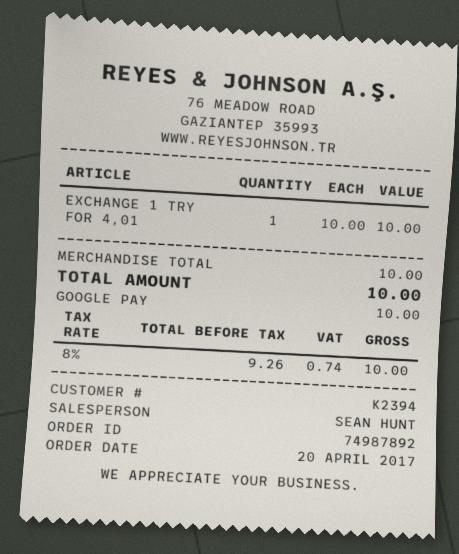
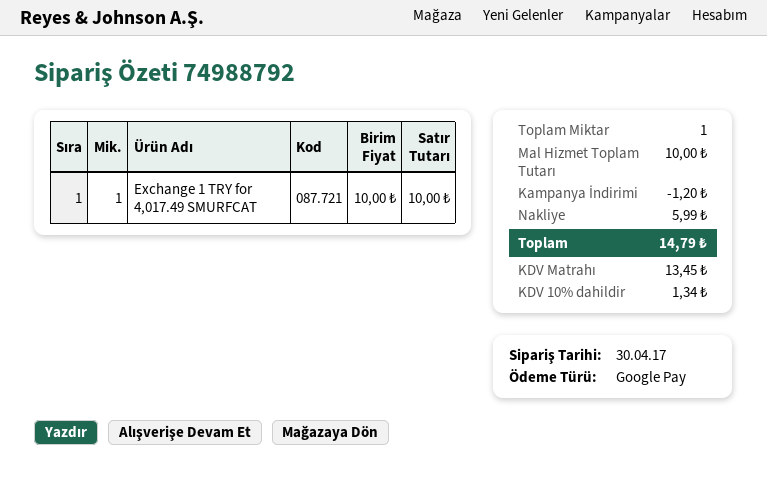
order number: 74987892 -> 74988792
order date: 2017-04-20 -> 2017-04-30
discount: none -> 1.20
shipping: none -> 5.99
net: 9.26 -> 13.45
tax: 8% = 0.74 -> 10% = 1.34
total: 10.00 -> 14.79

